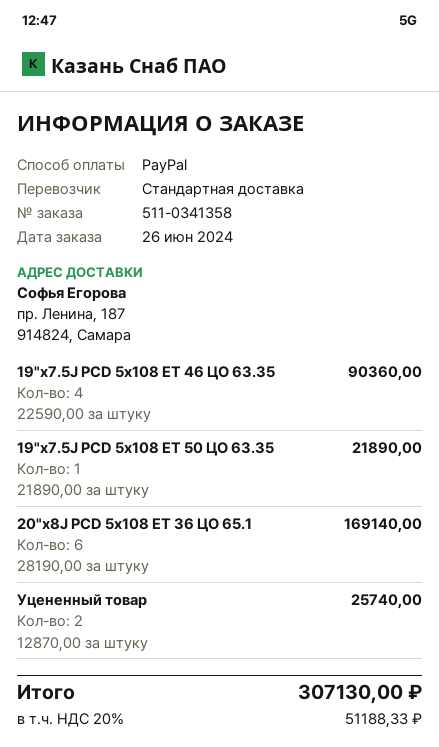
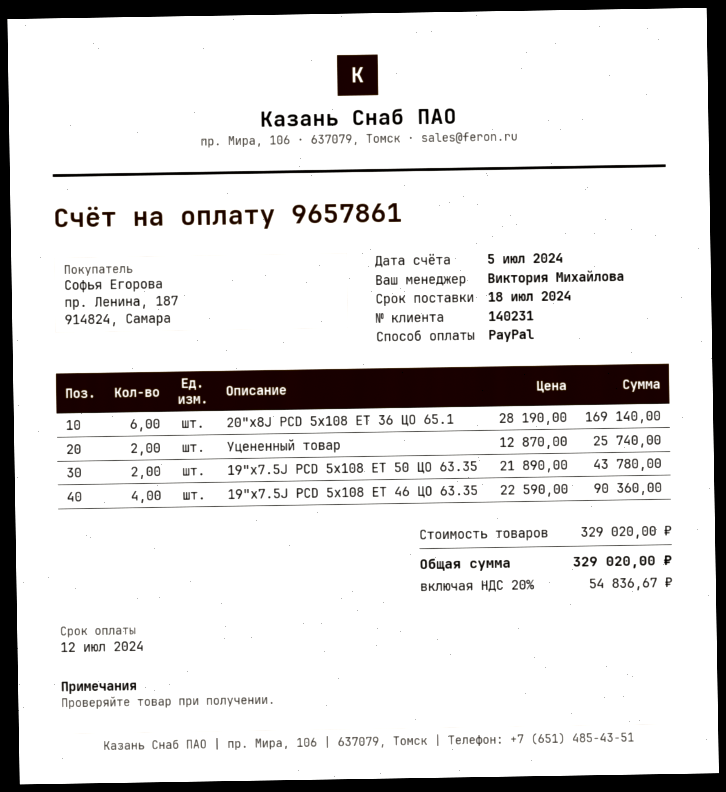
19"x7.5J PCD 5x108 ЕТ 50 ЦО 63.35: 1 x 21890.00 = 21890.00 -> 2 x 21890.00 = 43780.00
tax: 20% = 51188.33 -> 20% = 54836.67
total: 307130.00 -> 329020.00

